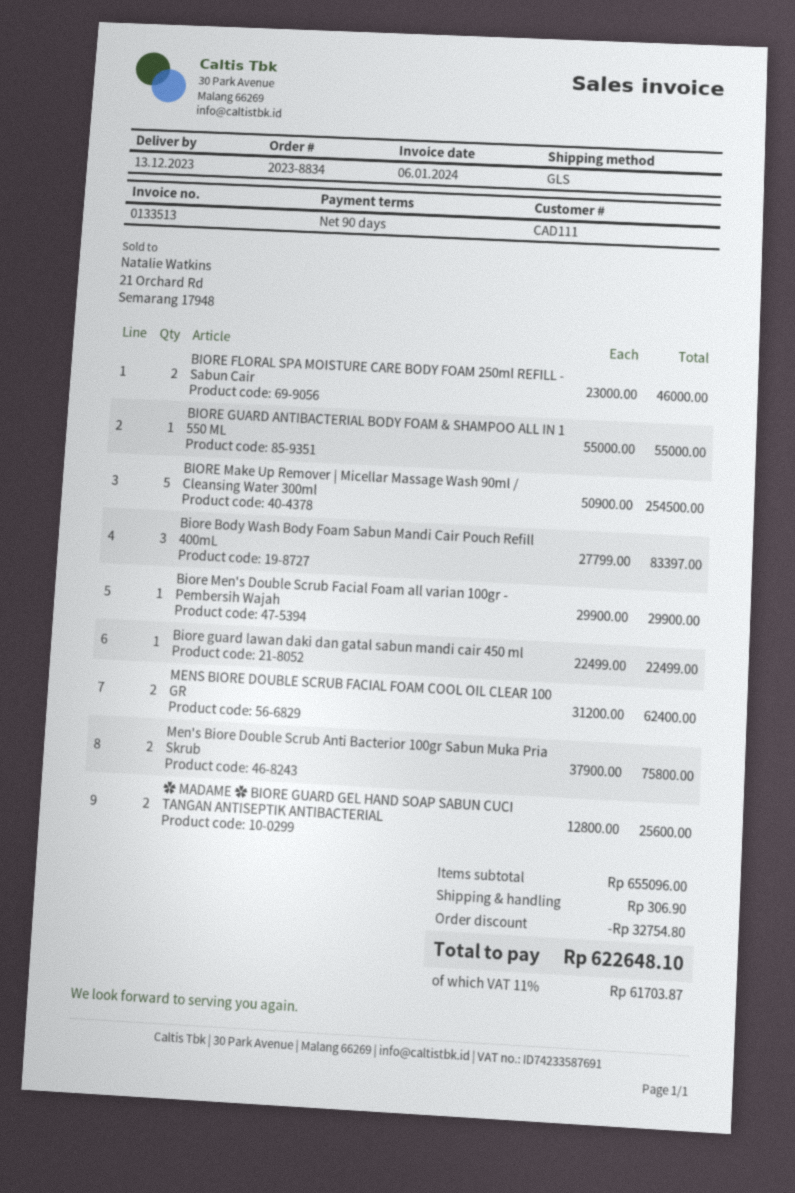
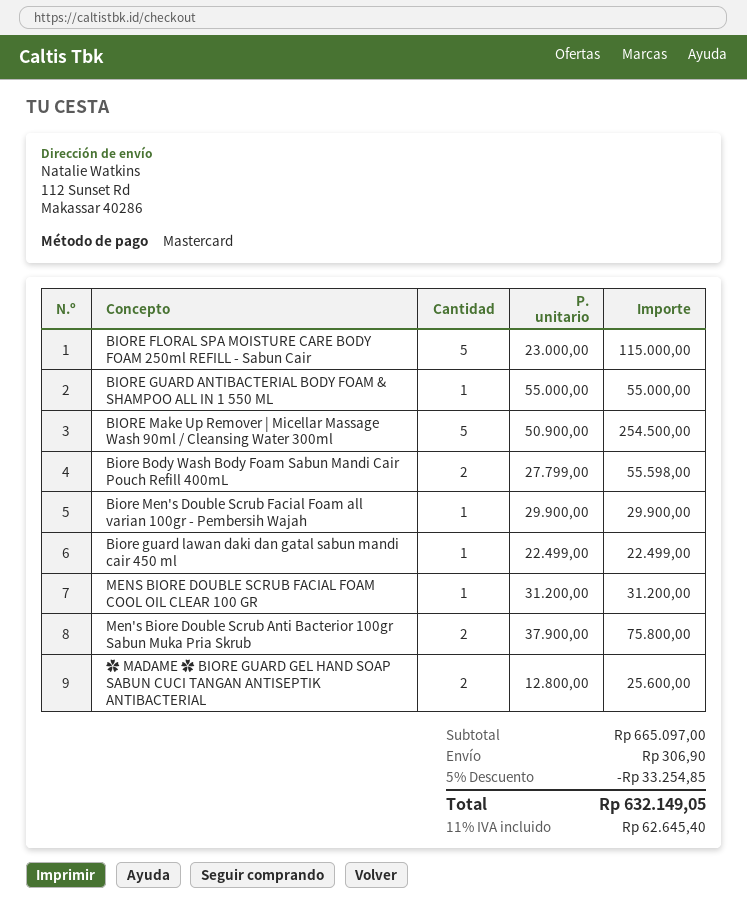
BIORE FLORAL SPA MOISTURE CARE BODY FOAM 250ml REFILL - Sabun Cair: 2 x 23000.00 = 46000.00 -> 5 x 23000.00 = 115000.00
Biore Body Wash Body Foam Sabun Mandi Cair Pouch Refill 400mL: 3 x 27799.00 = 83397.00 -> 2 x 27799.00 = 55598.00
MENS BIORE DOUBLE SCRUB FACIAL FOAM COOL OIL CLEAR 100 GR: 2 x 31200.00 = 62400.00 -> 1 x 31200.00 = 31200.00
subtotal: 655096.00 -> 665097.00
discount: 32754.80 -> 33254.85
tax: 11% = 61703.87 -> 11% = 62645.40
total: 622648.10 -> 632149.05

